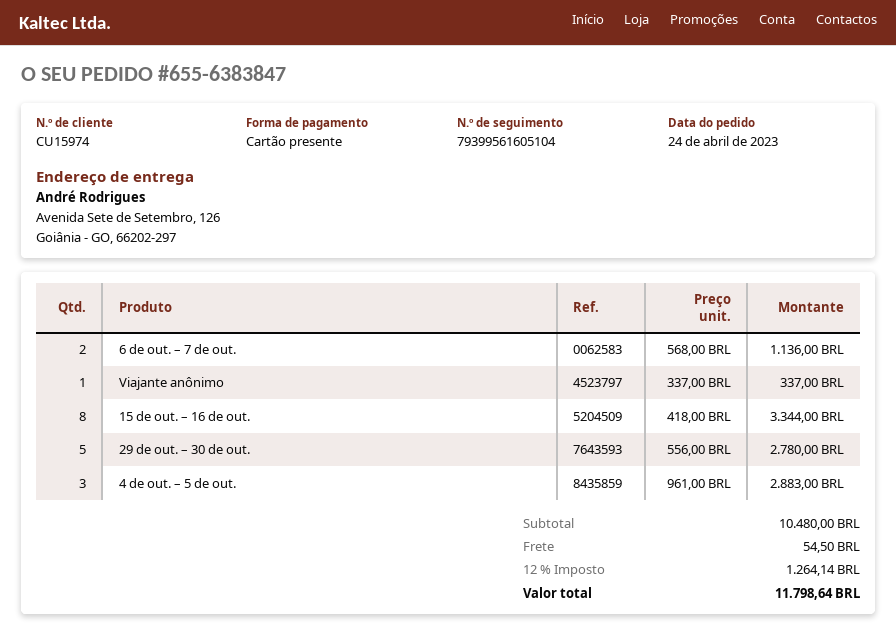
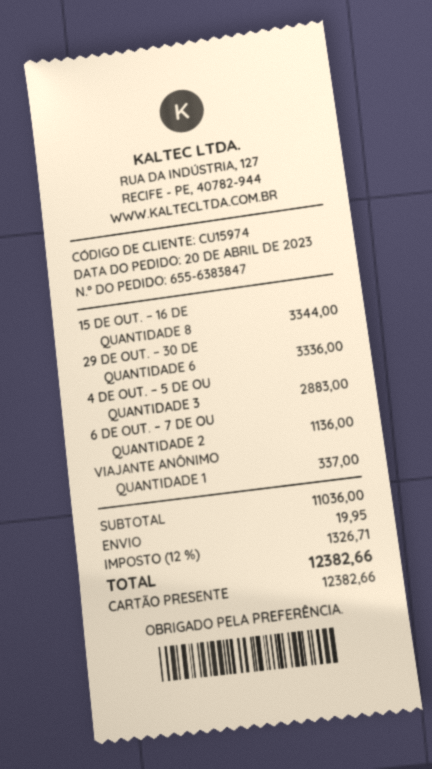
order date: 2023-04-24 -> 2023-04-20
29 de out. – 30 de out.: 5 for 2780.00 -> 6 for 3336.00
subtotal: 10480.00 -> 11036.00
shipping: 54.50 -> 19.95
tax: 12% = 1264.14 -> 12% = 1326.71
total: 11798.64 -> 12382.66

